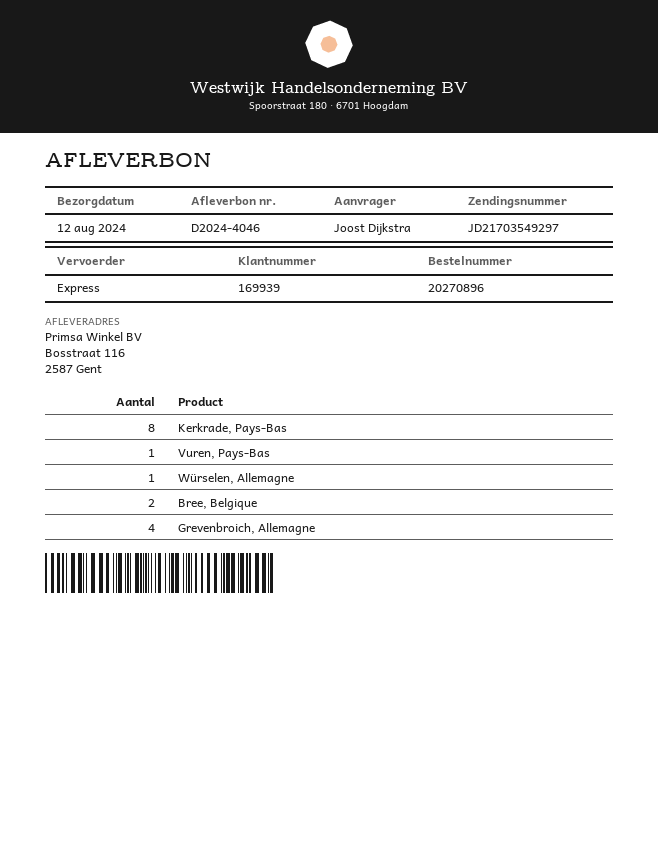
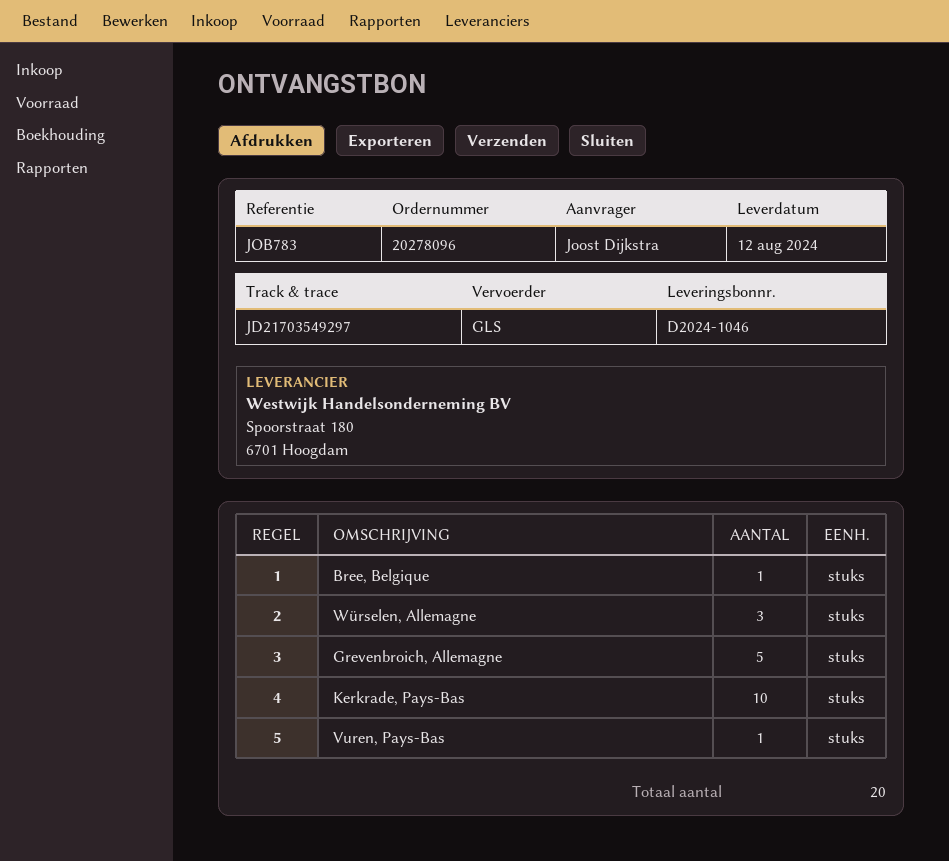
order number: 20270896 -> 20278096
delivery note number: D2024-4046 -> D2024-1046
shipping method: express -> GLS
Kerkrade, Pays-Bas: 8 -> 10
Würselen, Allemagne: 1 -> 3
Bree, Belgique: 2 -> 1
Grevenbroich, Allemagne: 4 -> 5

